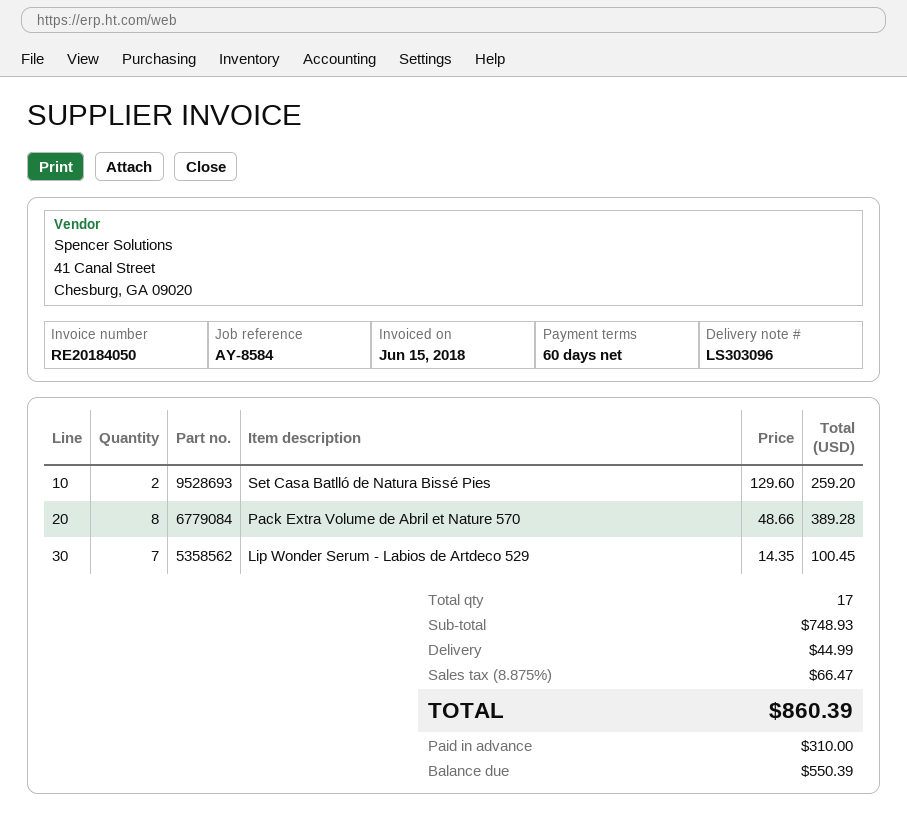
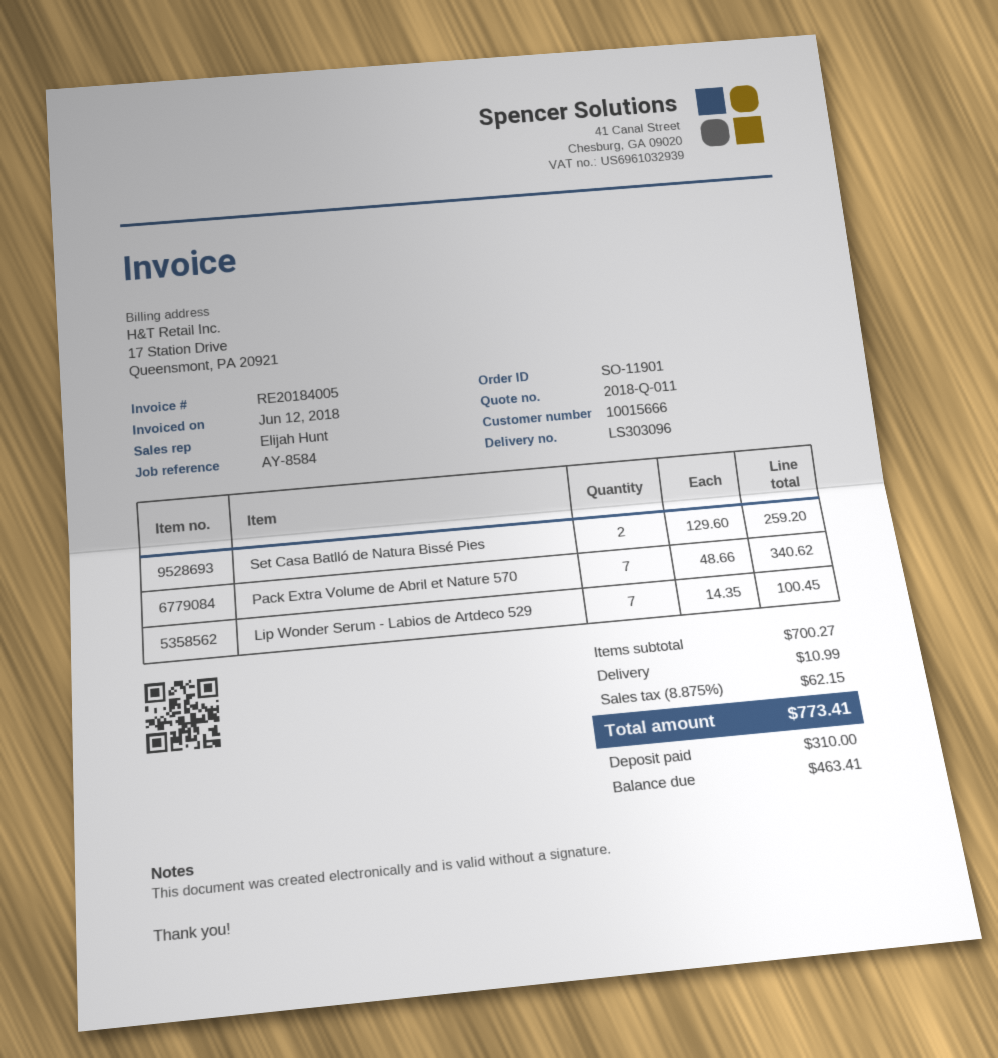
invoice number: RE20184050 -> RE20184005
invoice date: 2018-06-15 -> 2018-06-12
Pack Extra Volume de Abril et Nature 570: 8 x 48.66 = 389.28 -> 7 x 48.66 = 340.62
subtotal: 748.93 -> 700.27
shipping: 44.99 -> 10.99
tax: 8.875% = 66.47 -> 8.875% = 62.15
total: 860.39 -> 773.41
balance: 550.39 -> 463.41

